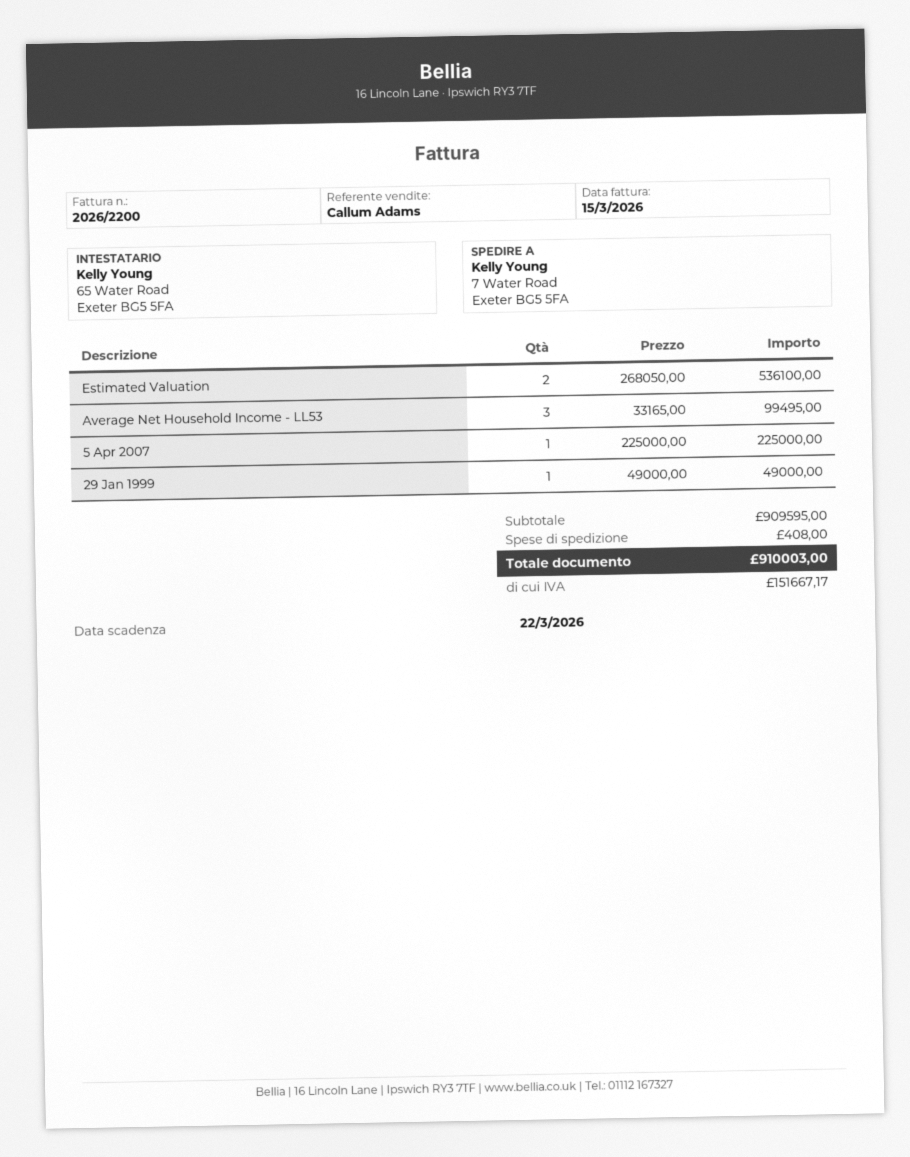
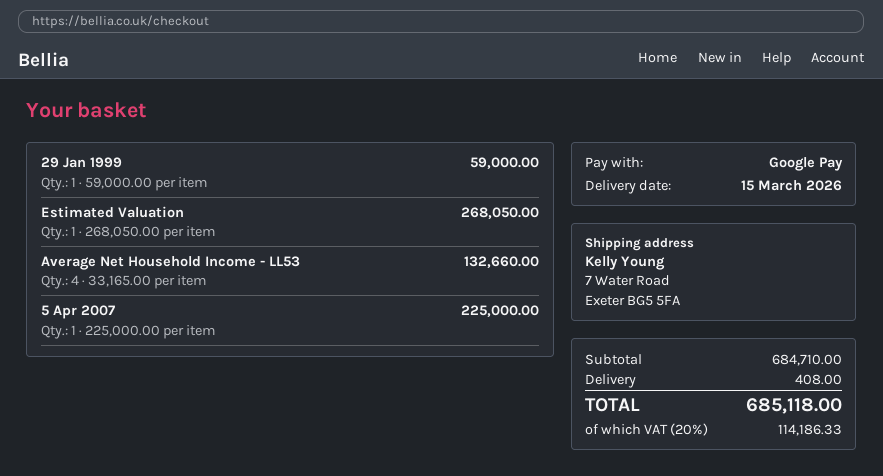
Estimated Valuation: 2 x 268050.00 = 536100.00 -> 1 x 268050.00 = 268050.00
Average Net Household Income - LL53: 3 x 33165.00 = 99495.00 -> 4 x 33165.00 = 132660.00
29 Jan 1999: 1 x 49000.00 = 49000.00 -> 1 x 59000.00 = 59000.00
subtotal: 909595.00 -> 684710.00
tax: 151667.17 -> 114186.33
total: 910003.00 -> 685118.00

